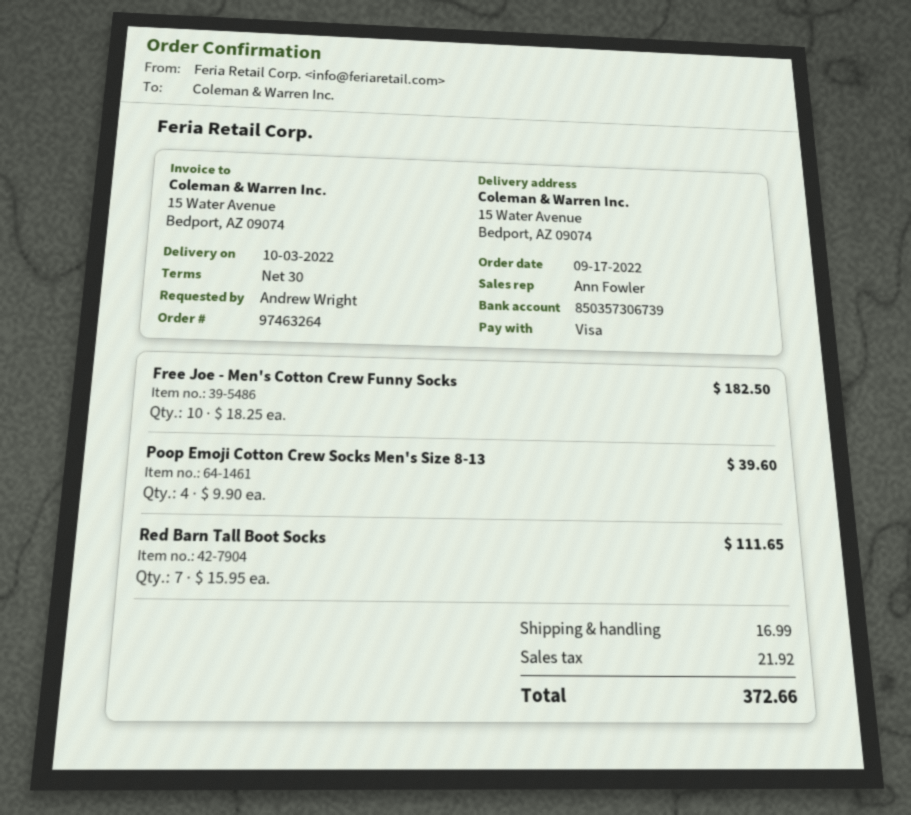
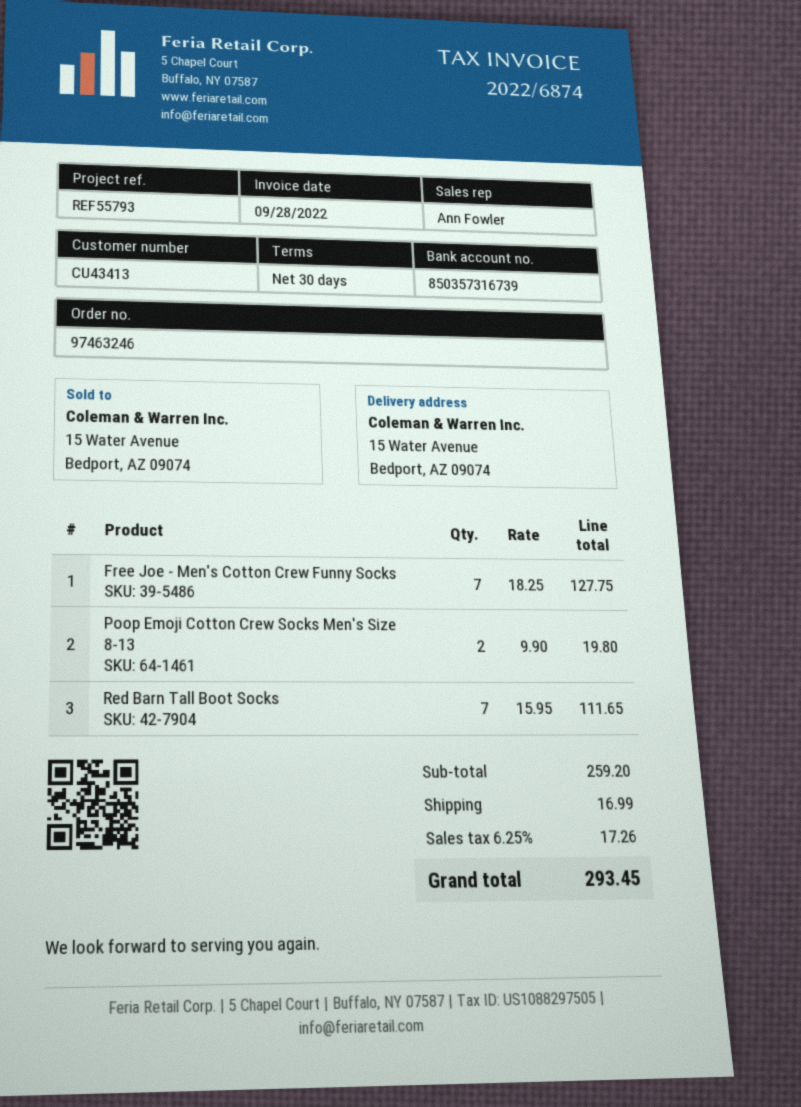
order number: 97463264 -> 97463246
bank account: 850357306739 -> 850357316739
Free Joe - Men's Cotton Crew Funny Socks: 10 x 18.25 = 182.50 -> 7 x 18.25 = 127.75
Poop Emoji Cotton Crew Socks Men's Size 8-13: 4 x 9.90 = 39.60 -> 2 x 9.90 = 19.80
tax: 21.92 -> 17.26
total: 372.66 -> 293.45

